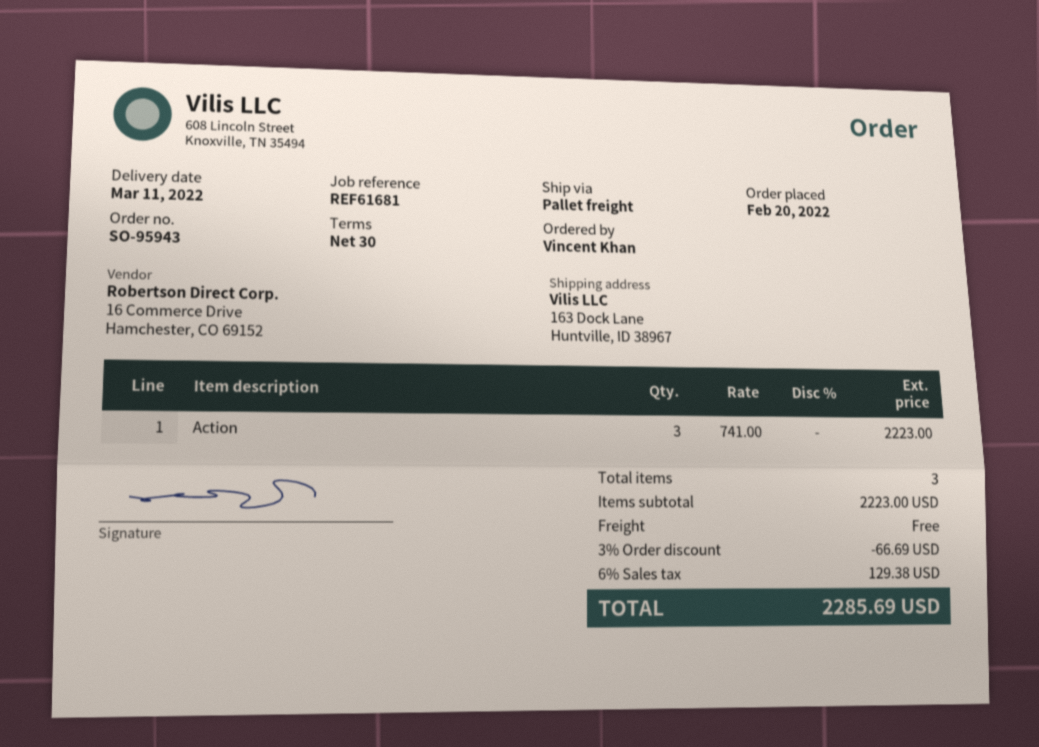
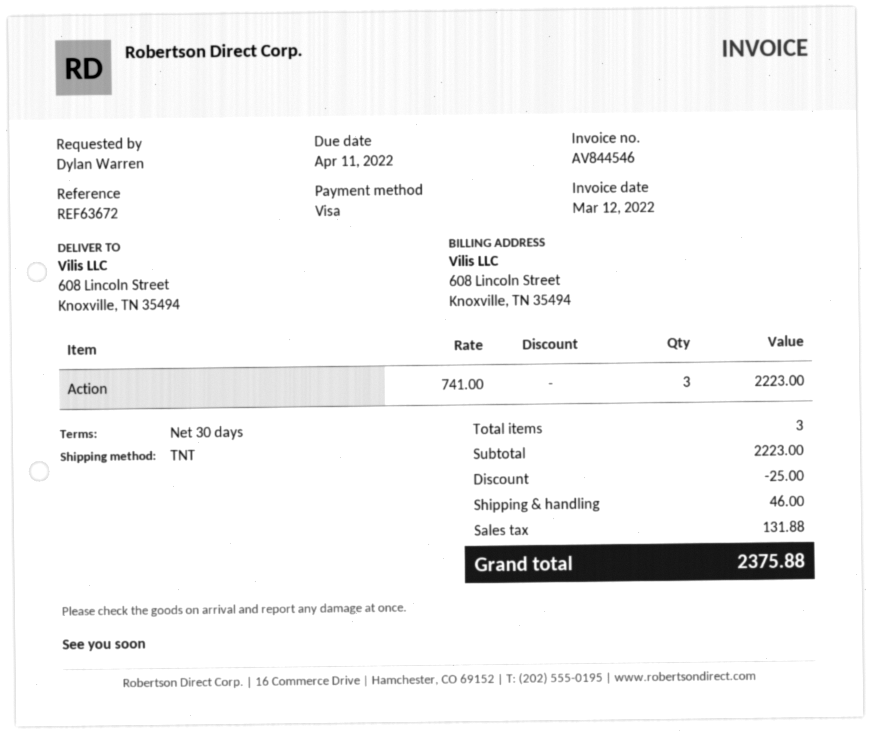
reference: REF61681 -> REF63672
ordered by: Vincent Khan -> Dylan Warren
shipping method: pallet freight -> TNT
ship to: 163 Dock Lane, Huntville, ID 38967 -> 608 Lincoln Street, Knoxville, TN 35494
discount: 66.69 -> 25.00
shipping: 0.00 -> 46.00
tax: 129.38 -> 131.88
total: 2285.69 -> 2375.88

